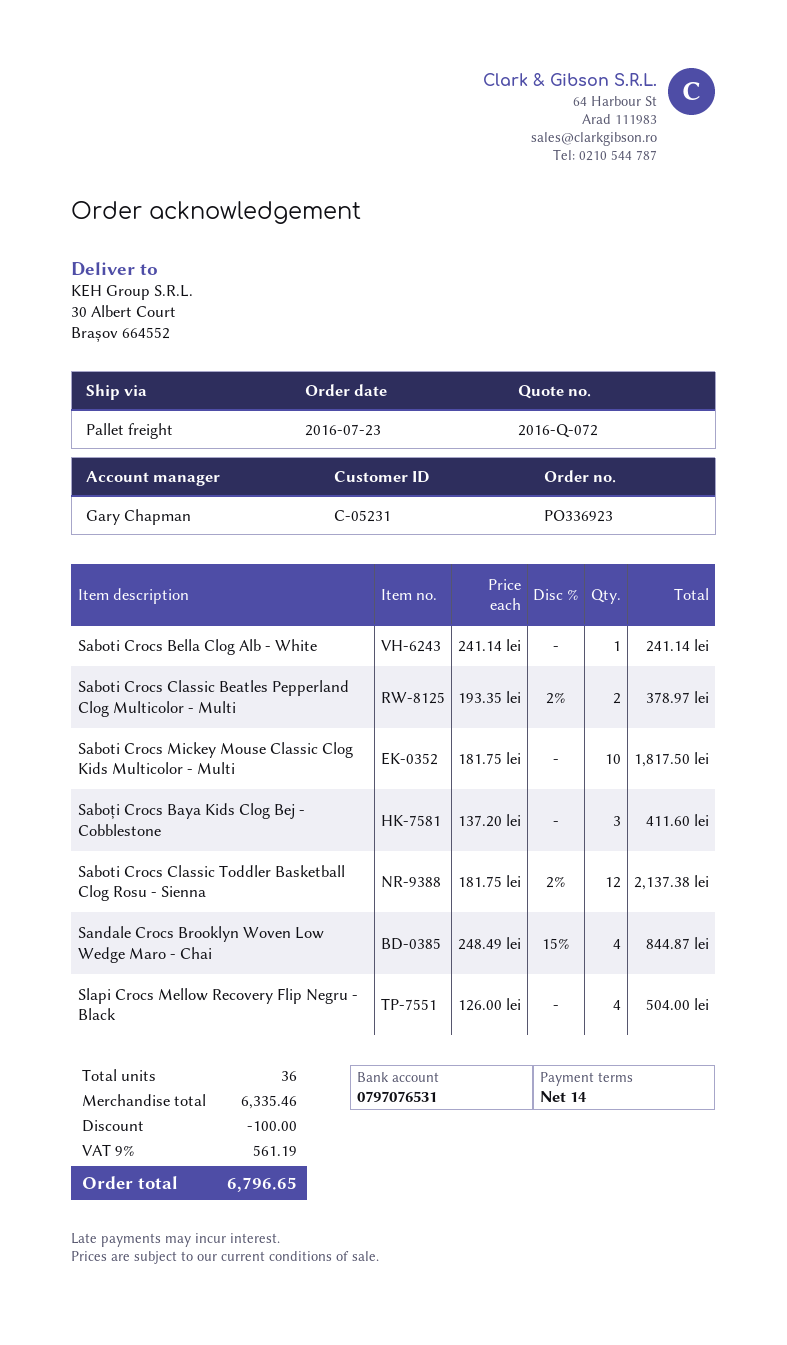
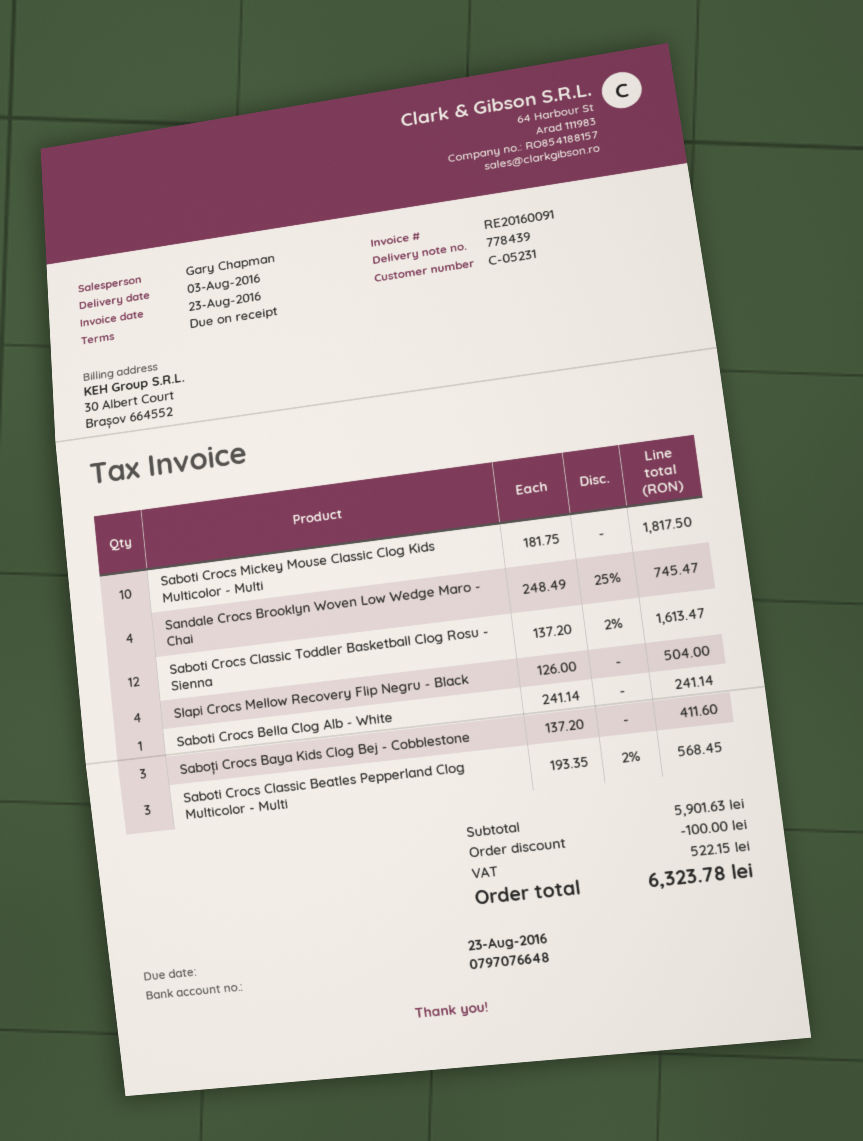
payment terms: 14 days -> on receipt
bank account: 0797076531 -> 0797076648
Saboti Crocs Classic Beatles Pepperland Clog Multicolor - Multi: 2 x 193.35 - 2% = 378.97 -> 3 x 193.35 - 2% = 568.45
Saboti Crocs Classic Toddler Basketball Clog Rosu - Sienna: 12 x 181.75 - 2% = 2137.38 -> 12 x 137.20 - 2% = 1613.47
Sandale Crocs Brooklyn Woven Low Wedge Maro - Chai: 4 x 248.49 - 15% = 844.87 -> 4 x 248.49 - 25% = 745.47
subtotal: 6335.46 -> 5901.63
tax: 561.19 -> 522.15
total: 6796.65 -> 6323.78

